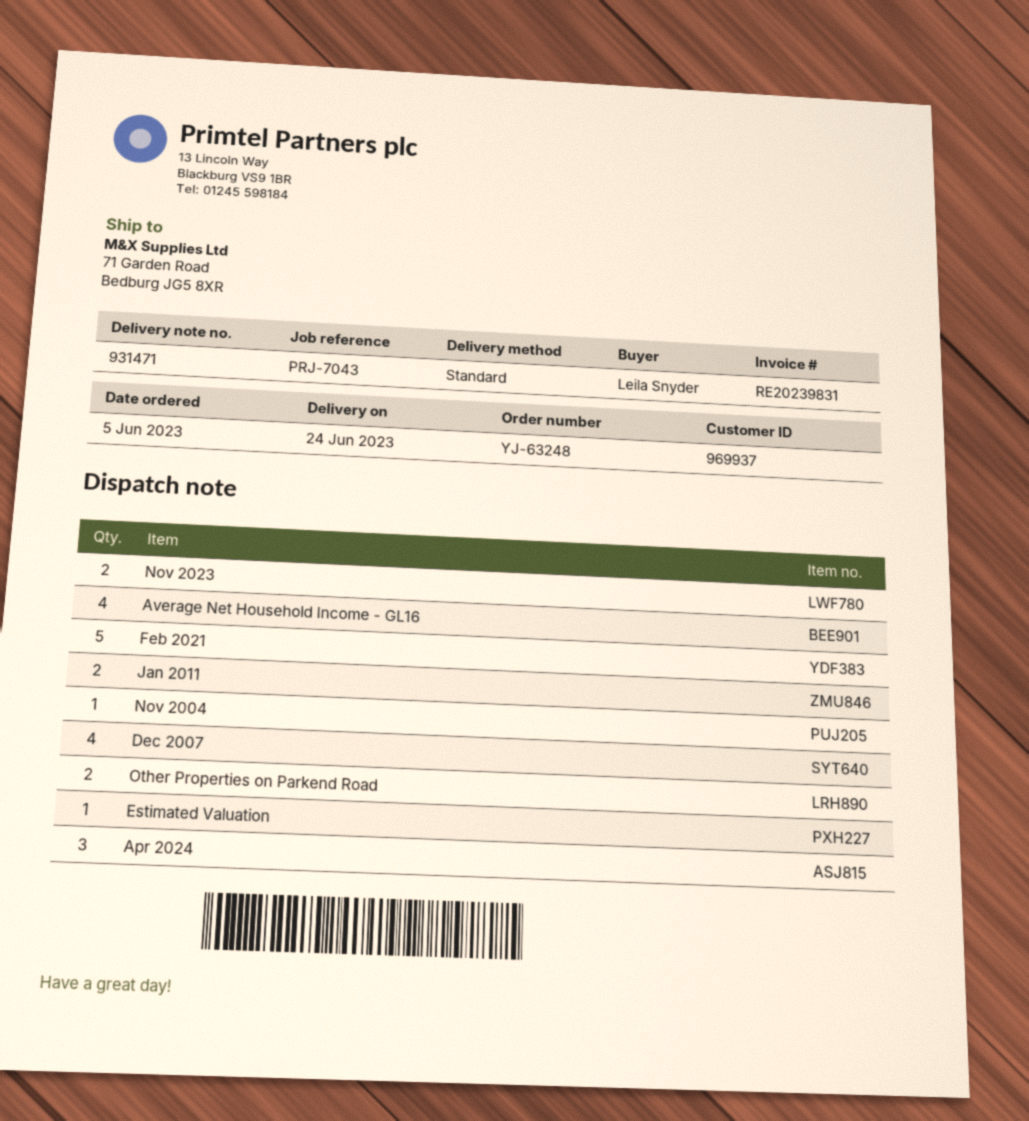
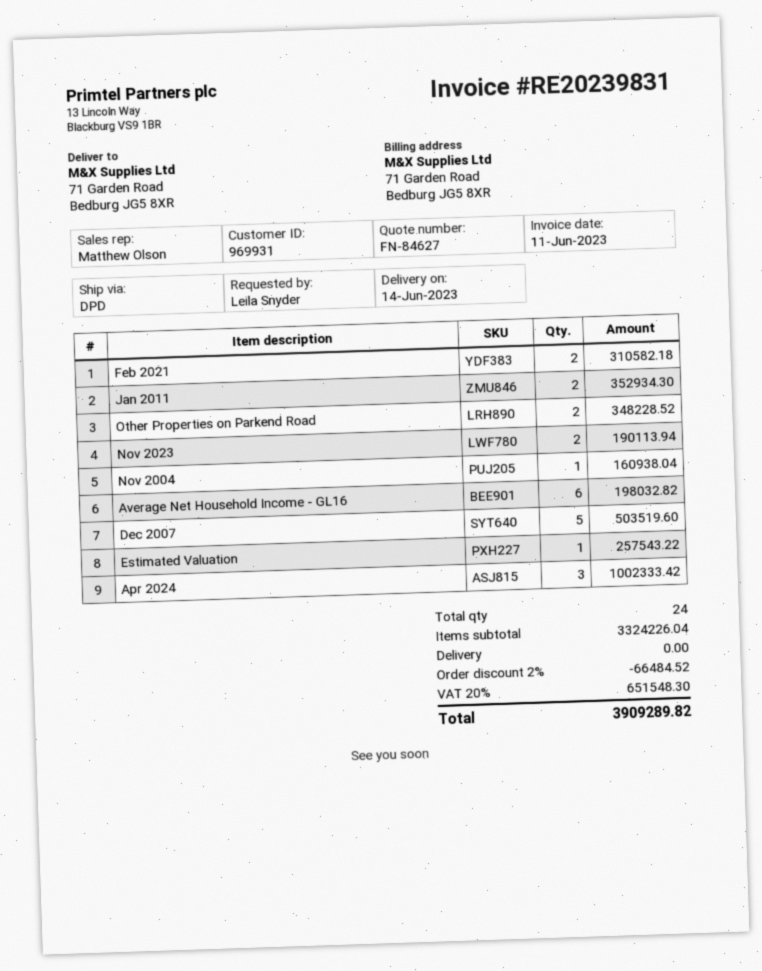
delivery date: 2023-06-24 -> 2023-06-14
customer number: 969937 -> 969931
shipping method: standard -> DPD
Average Net Household Income - GL16: 4 -> 6
Feb 2021: 5 -> 2
Dec 2007: 4 -> 5

